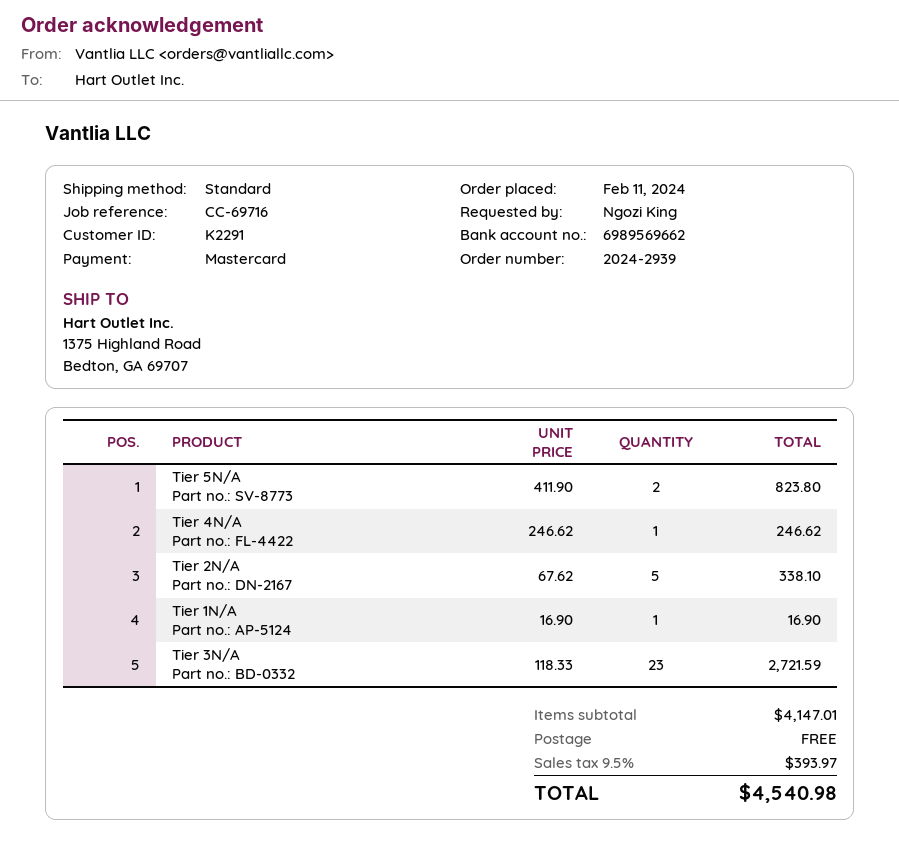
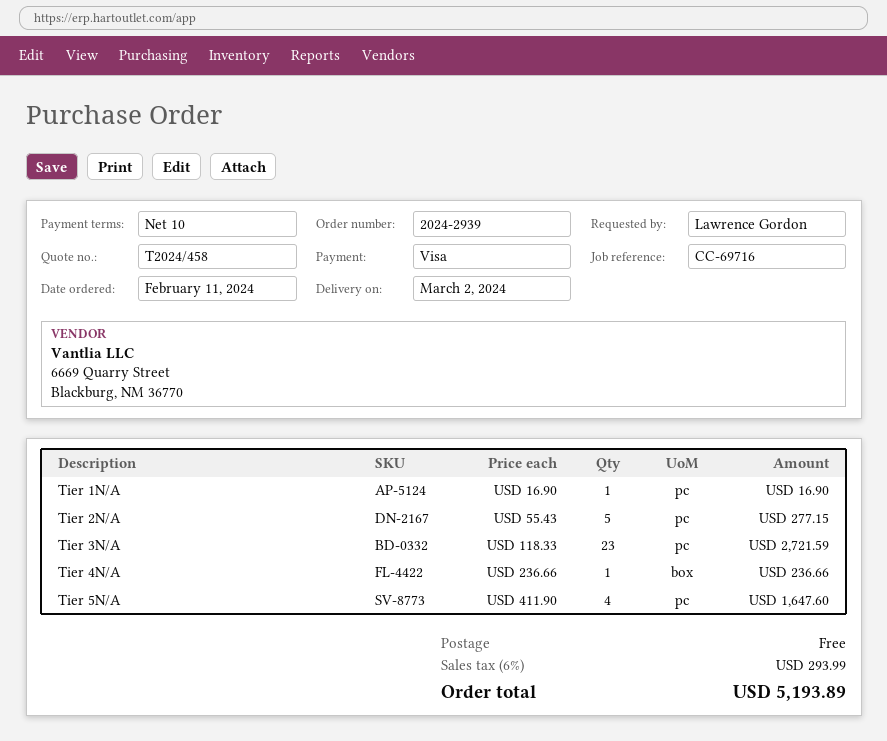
ordered by: Ngozi King -> Lawrence Gordon
payment method: Mastercard -> Visa
Tier 5N/A: 2 x 411.90 = 823.80 -> 4 x 411.90 = 1647.60
Tier 4N/A: 1 x 246.62 = 246.62 -> 1 x 236.66 = 236.66
Tier 2N/A: 5 x 67.62 = 338.10 -> 5 x 55.43 = 277.15
tax: 9.5% = 393.97 -> 6% = 293.99
total: 4540.98 -> 5193.89

